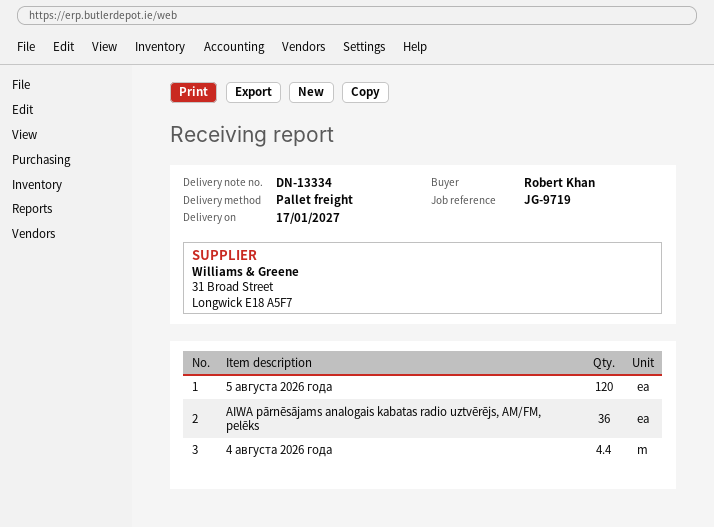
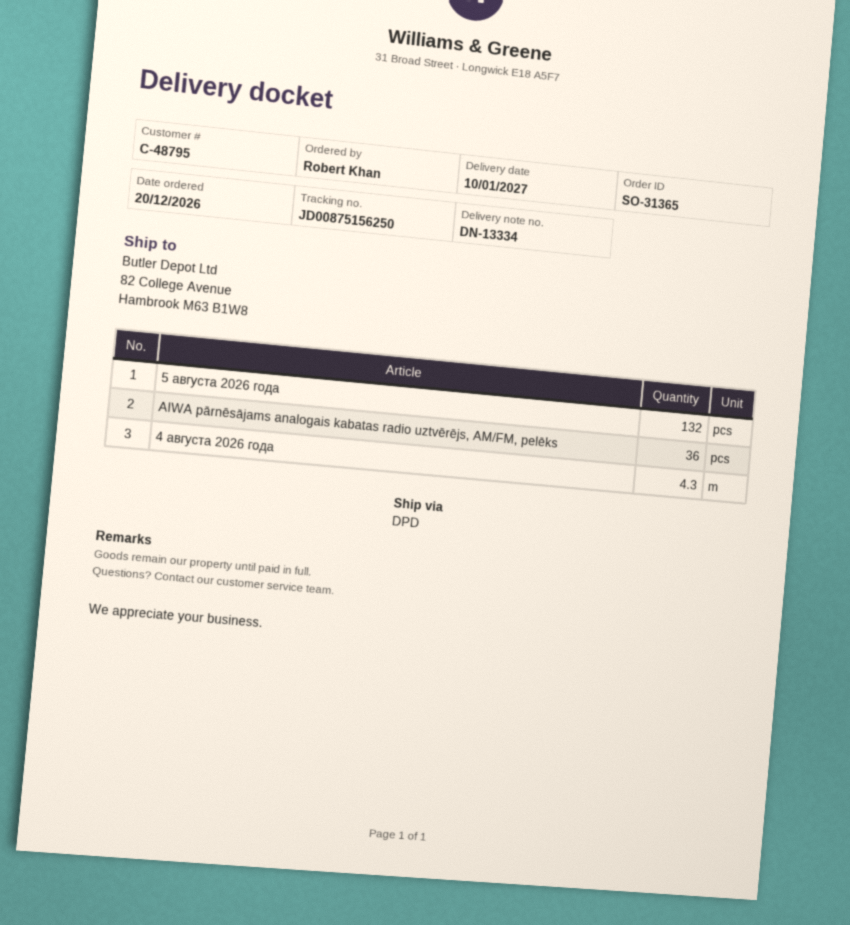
delivery date: 2027-01-17 -> 2027-01-10
shipping method: pallet freight -> DPD
5 августа 2026 года: 120 -> 132
4 августа 2026 года: 4.4 -> 4.3

